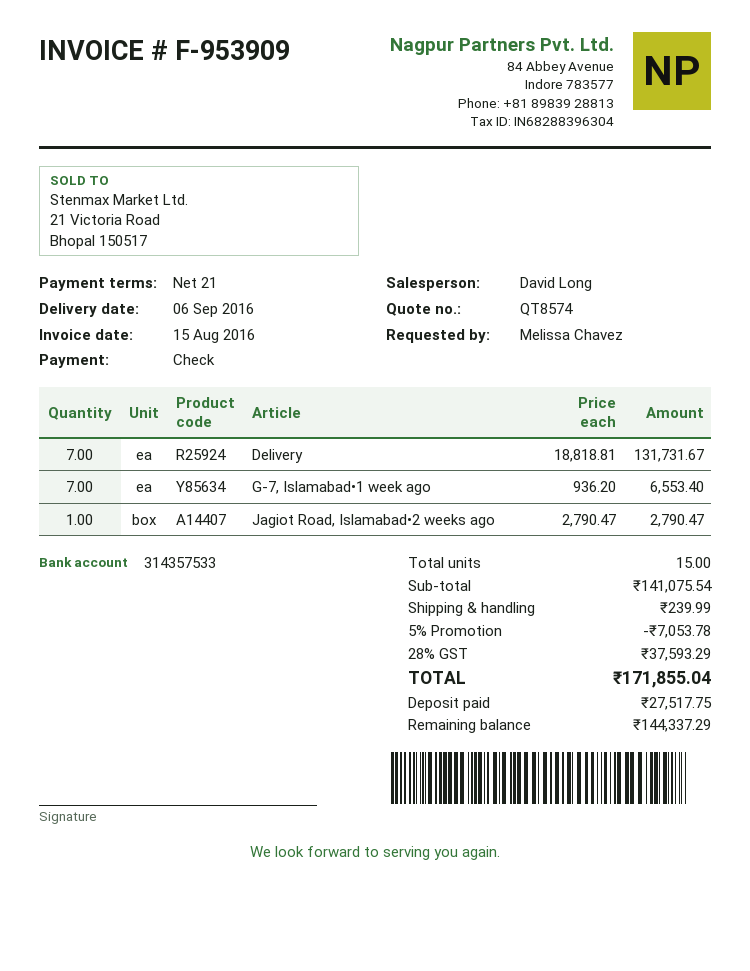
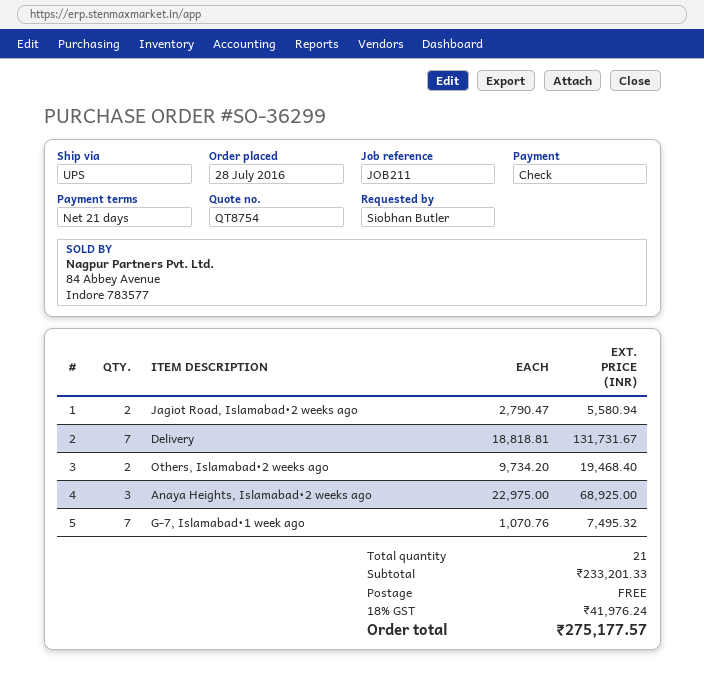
quote number: QT8574 -> QT8754
ordered by: Melissa Chavez -> Siobhan Butler
G-7, Islamabad•1 week ago: 7 x 936.20 = 6553.40 -> 7 x 1070.76 = 7495.32
Jagiot Road, Islamabad•2 weeks ago: 1 x 2790.47 = 2790.47 -> 2 x 2790.47 = 5580.94
Others, Islamabad•2 weeks ago: none -> 2 x 9734.20 = 19468.40
Anaya Heights, Islamabad•2 weeks ago: none -> 3 x 22975.00 = 68925.00
total quantity: 15 -> 21
subtotal: 141075.54 -> 233201.33
discount: 5% = 7053.78 -> none
shipping: 239.99 -> 0.00
tax: 28% = 37593.29 -> 18% = 41976.24
total: 171855.04 -> 275177.57

